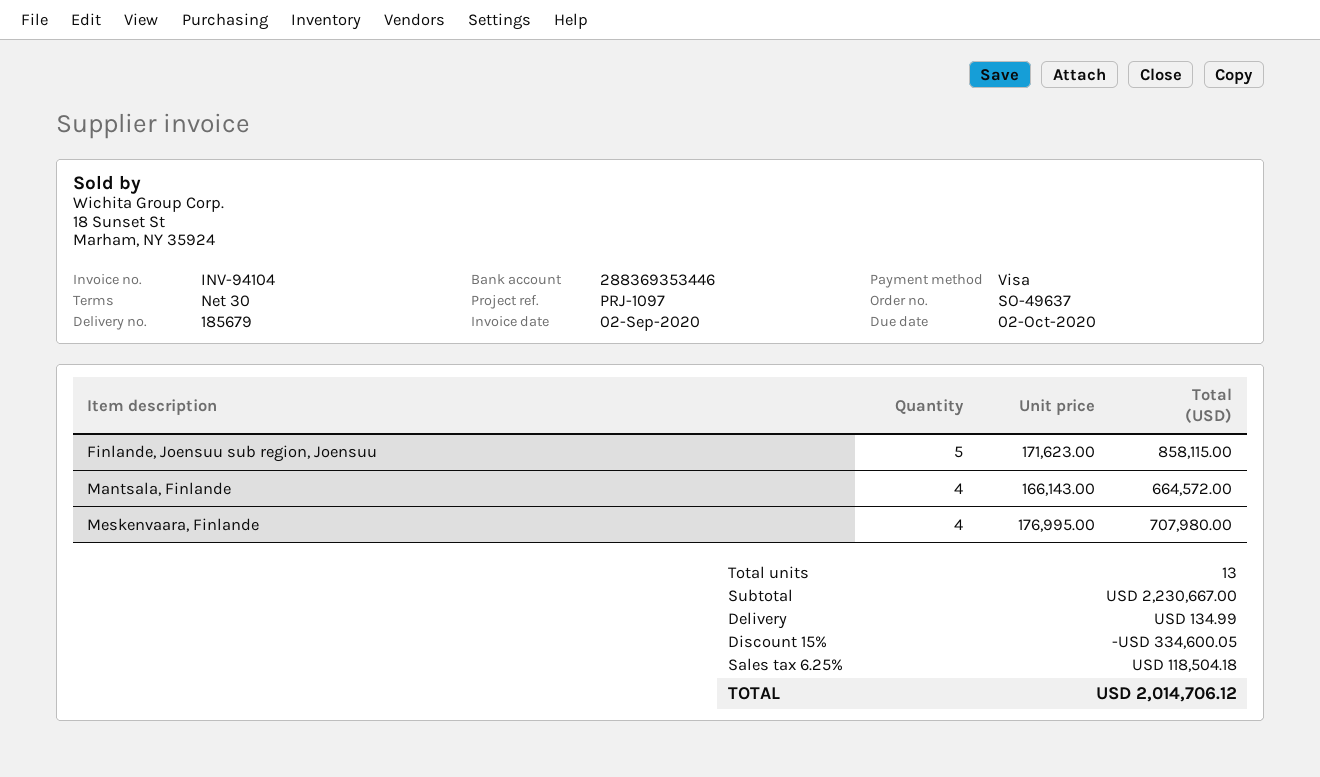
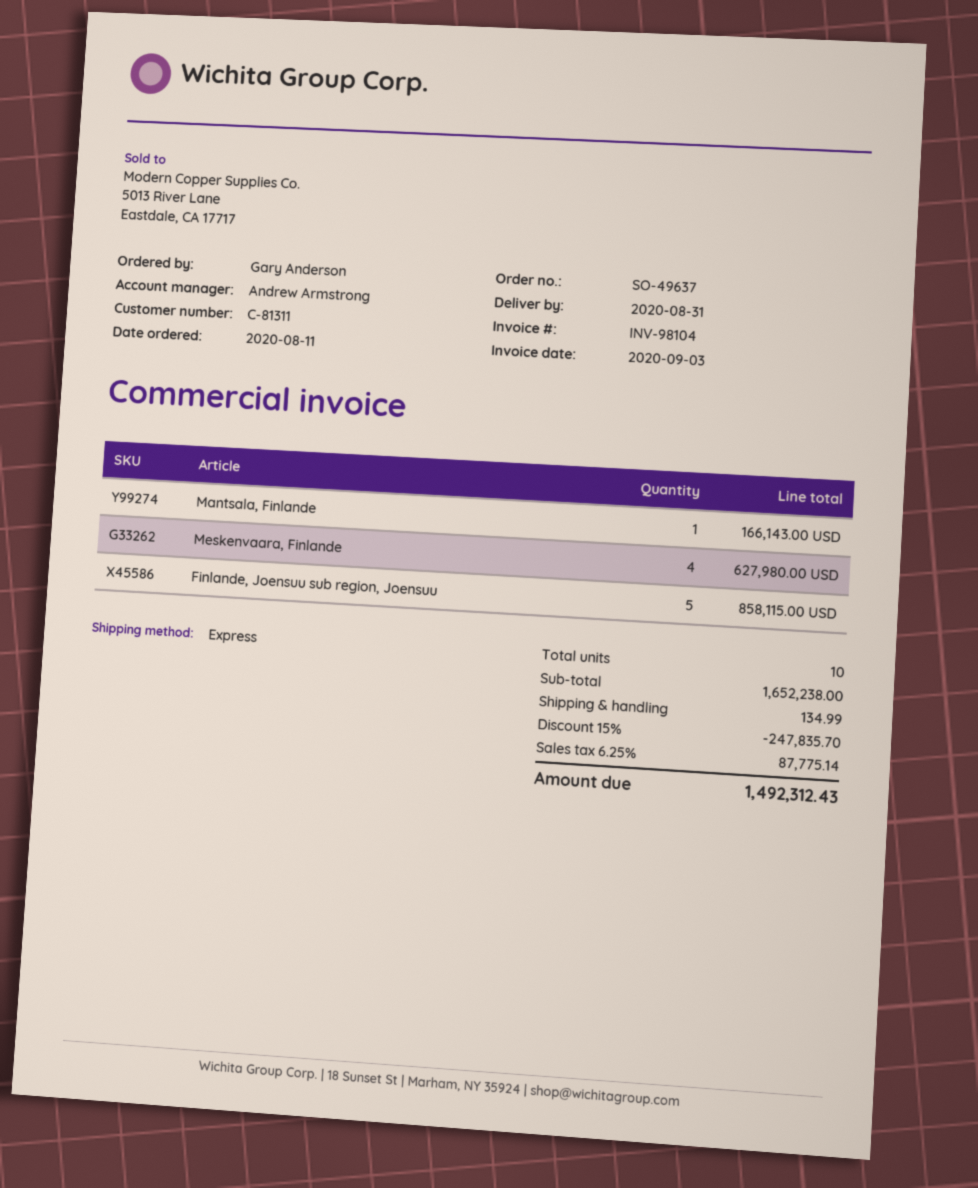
invoice number: INV-94104 -> INV-98104
invoice date: 2020-09-02 -> 2020-09-03
Mantsala, Finlande: 4 for 664572.00 -> 1 for 166143.00
Meskenvaara, Finlande: 4 for 707980.00 -> 4 for 627980.00
total quantity: 13 -> 10
subtotal: 2230667.00 -> 1652238.00
discount: 15% = 334600.05 -> 15% = 247835.70
tax: 6.25% = 118504.18 -> 6.25% = 87775.14
total: 2014706.12 -> 1492312.43

